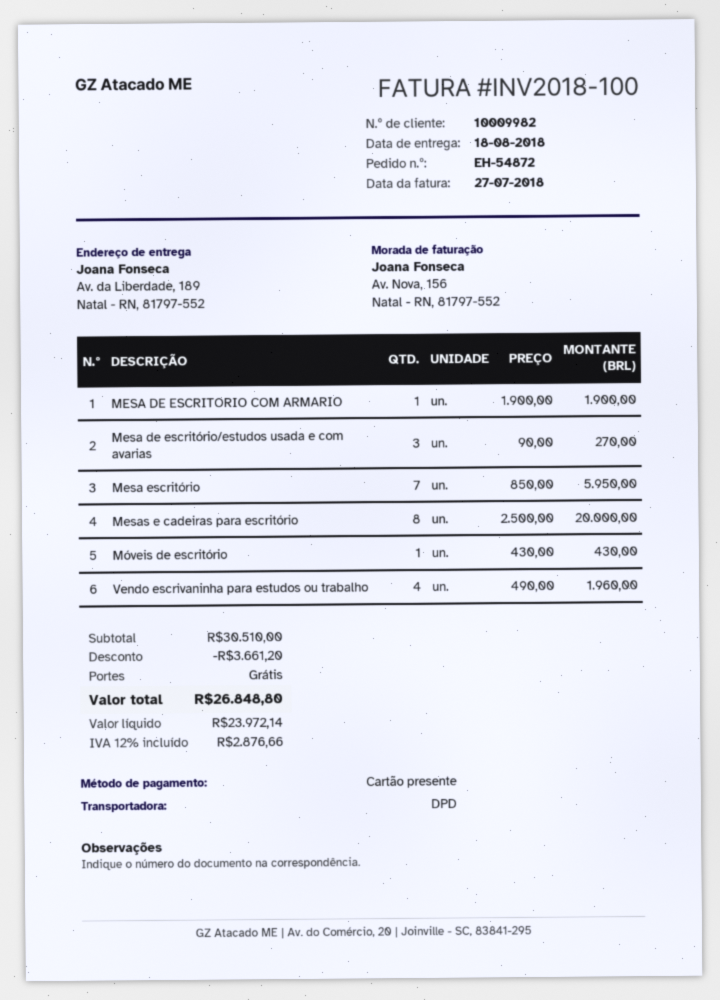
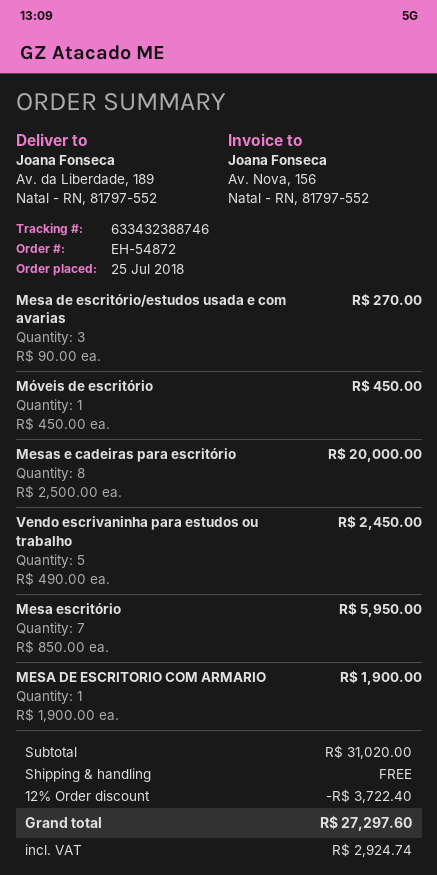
Móveis de escritório: 1 x 430.00 = 430.00 -> 1 x 450.00 = 450.00
Vendo escrivaninha para estudos ou trabalho: 4 x 490.00 = 1960.00 -> 5 x 490.00 = 2450.00
subtotal: 30510.00 -> 31020.00
discount: 3661.20 -> 3722.40
tax: 2876.66 -> 2924.74
total: 26848.80 -> 27297.60

